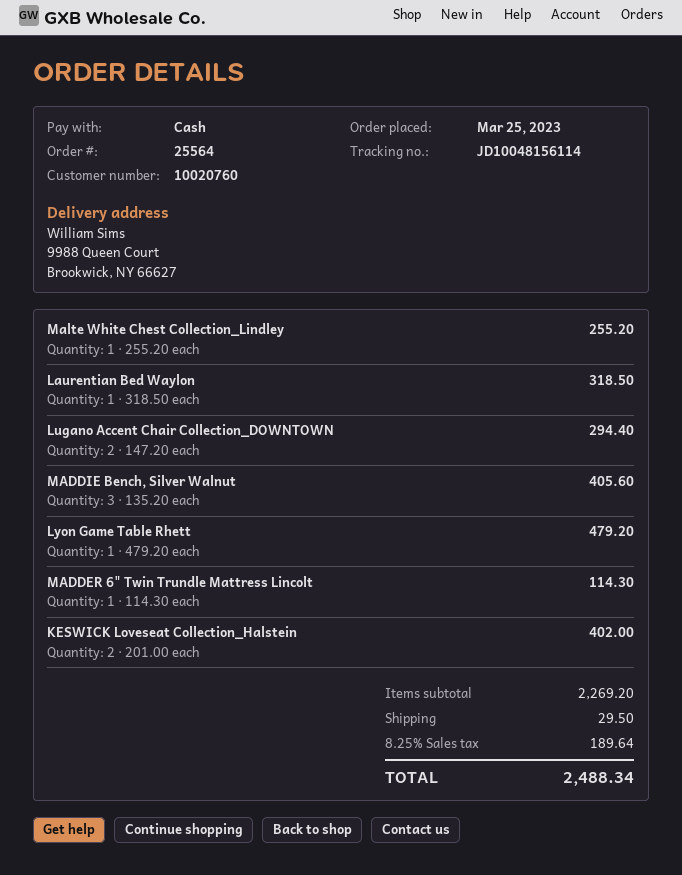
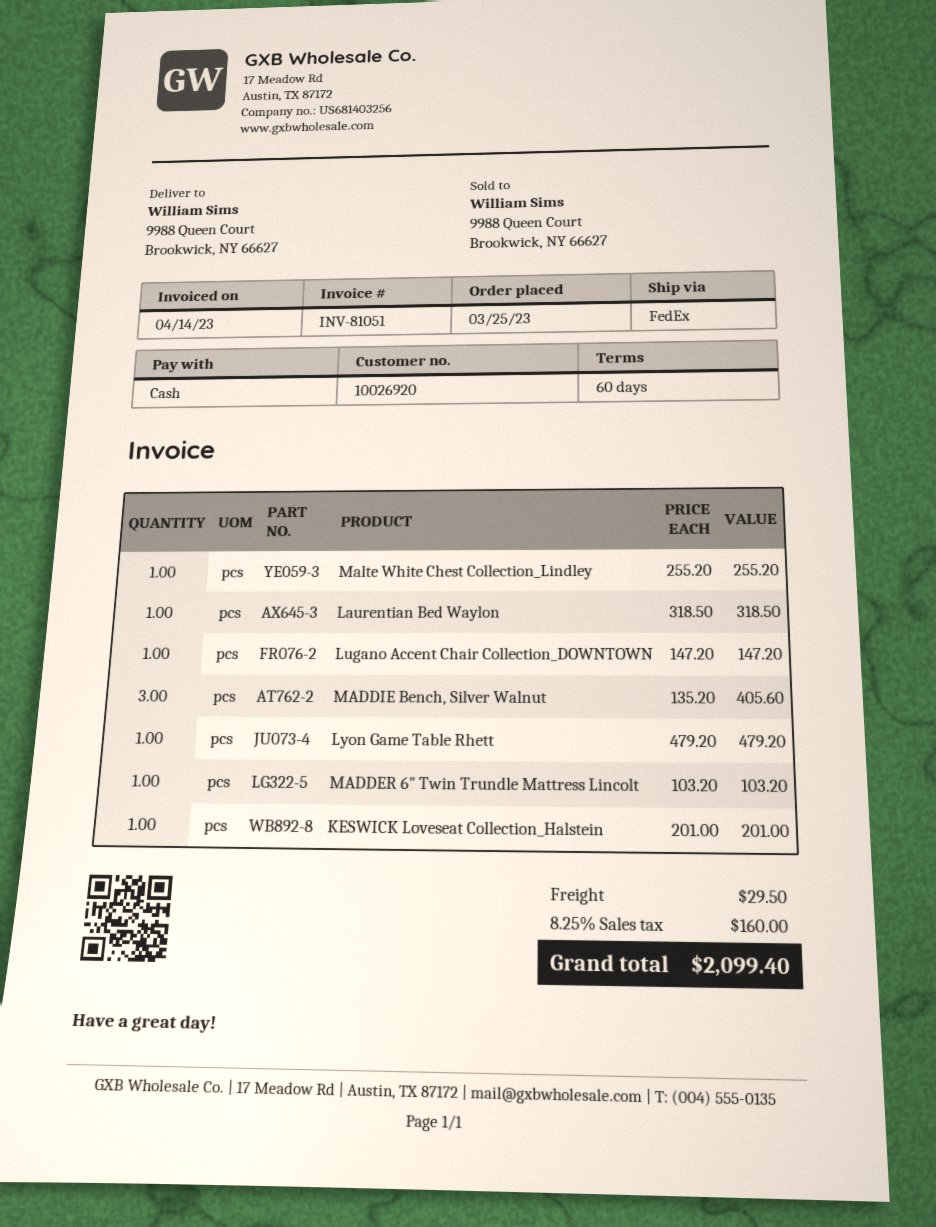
customer number: 10020760 -> 10026920
Lugano Accent Chair Collection_DOWNTOWN: 2 x 147.20 = 294.40 -> 1 x 147.20 = 147.20
MADDER 6" Twin Trundle Mattress Lincolt: 1 x 114.30 = 114.30 -> 1 x 103.20 = 103.20
KESWICK Loveseat Collection_Halstein: 2 x 201.00 = 402.00 -> 1 x 201.00 = 201.00
tax: 8.25% = 189.64 -> 8.25% = 160.00
total: 2488.34 -> 2099.40

